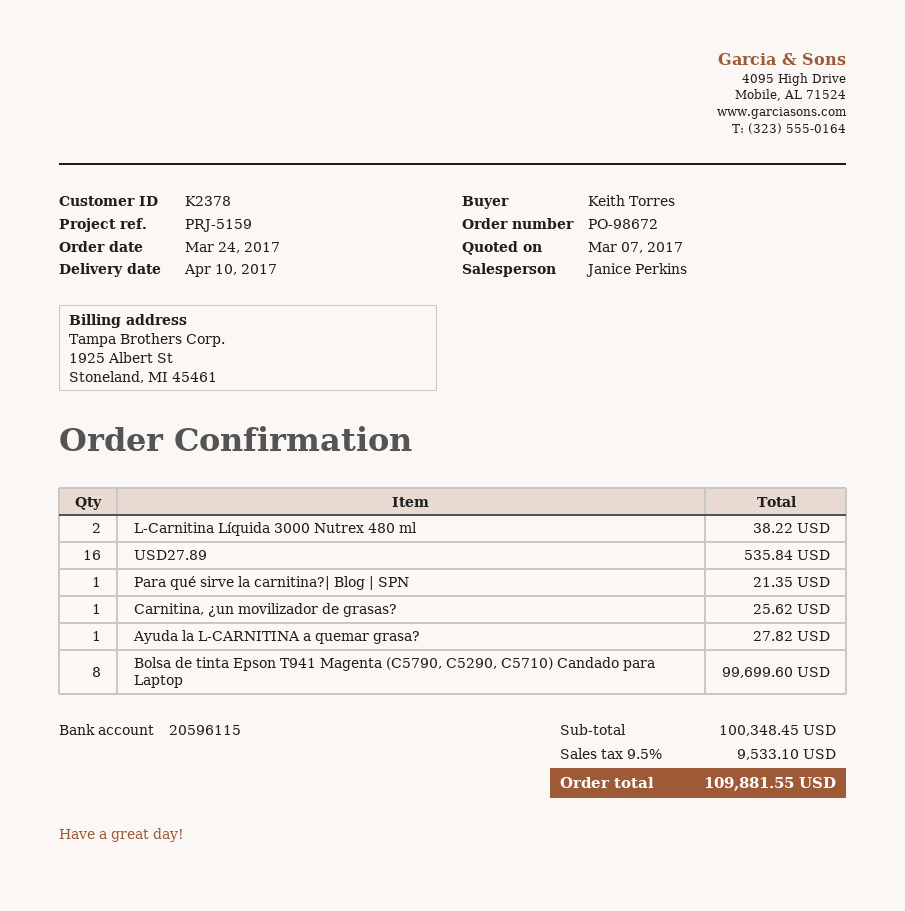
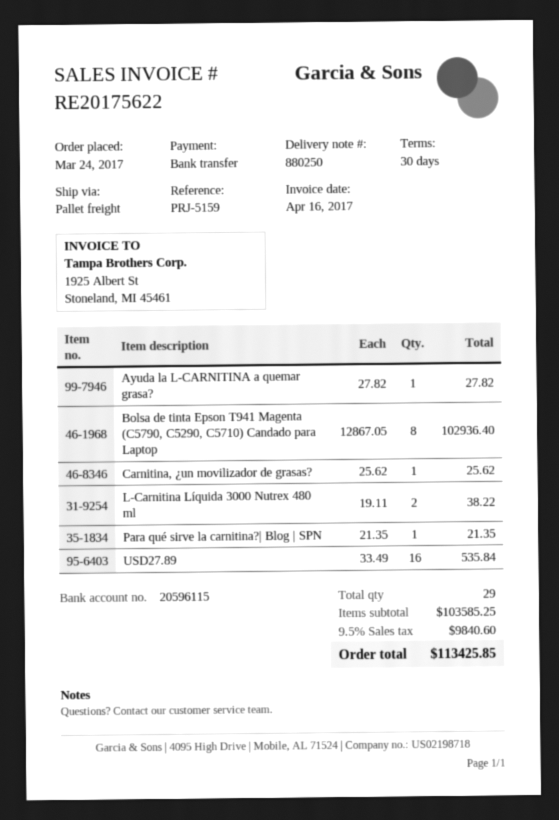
Bolsa de tinta Epson T941 Magenta (C5790, C5290, C5710) Candado para Laptop: 8 for 99699.60 -> 8 for 102936.40
subtotal: 100348.45 -> 103585.25
tax: 9.5% = 9533.10 -> 9.5% = 9840.60
total: 109881.55 -> 113425.85

